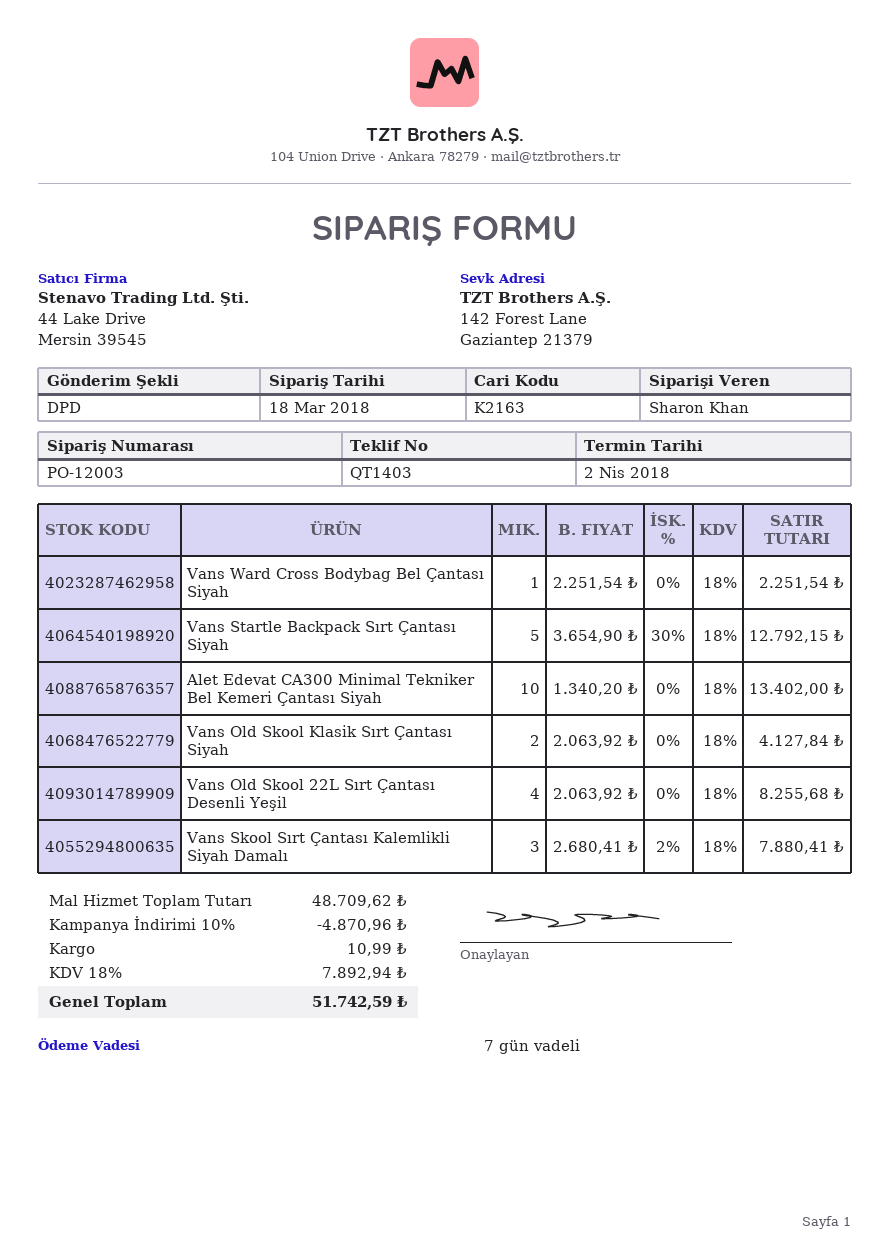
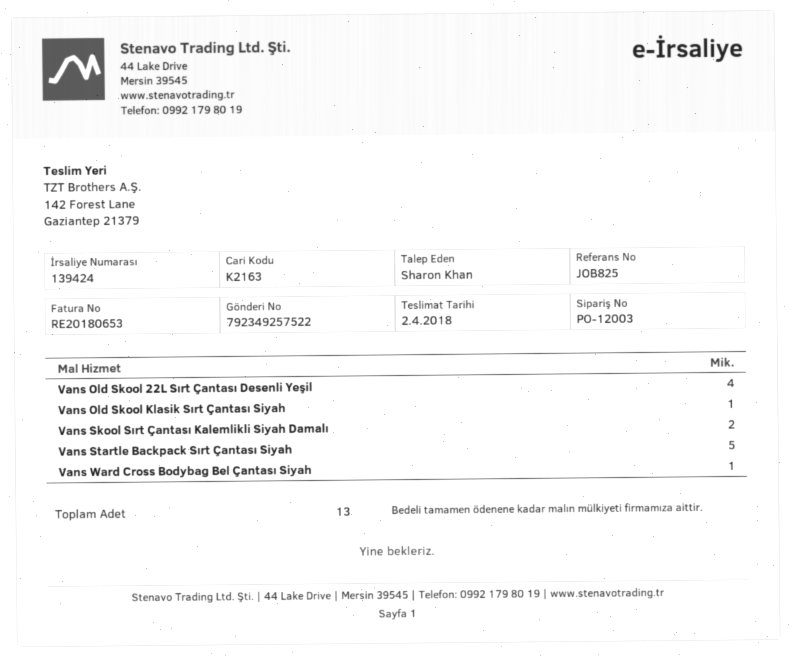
Alet Edevat CA300 Minimal Tekniker Bel Kemeri Çantası Siyah: 10 -> none
Vans Old Skool Klasik Sırt Çantası Siyah: 2 -> 1
Vans Skool Sırt Çantası Kalemlikli Siyah Damalı: 3 -> 2

